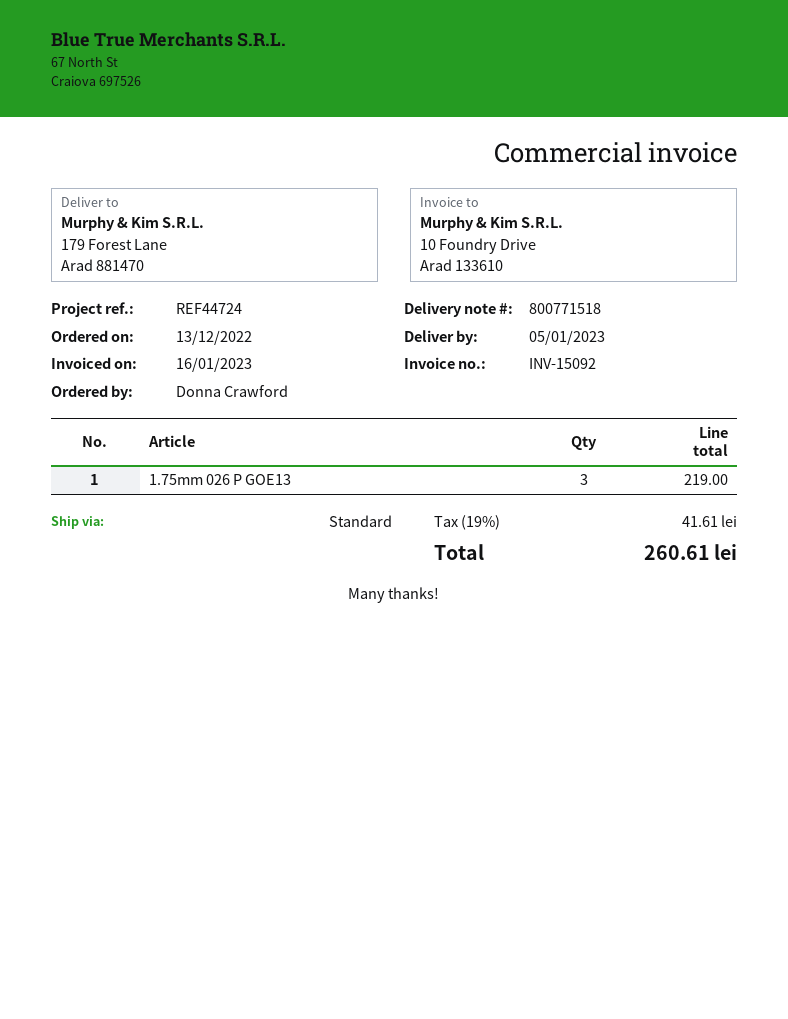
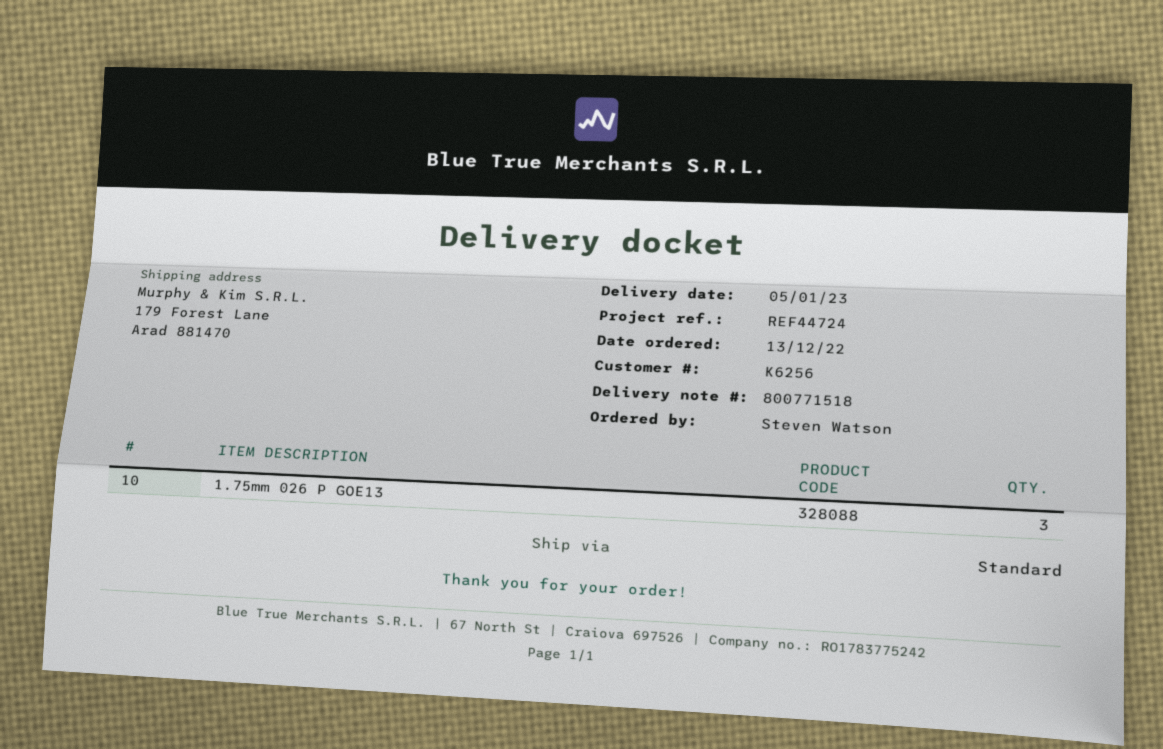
ordered by: Donna Crawford -> Steven Watson

